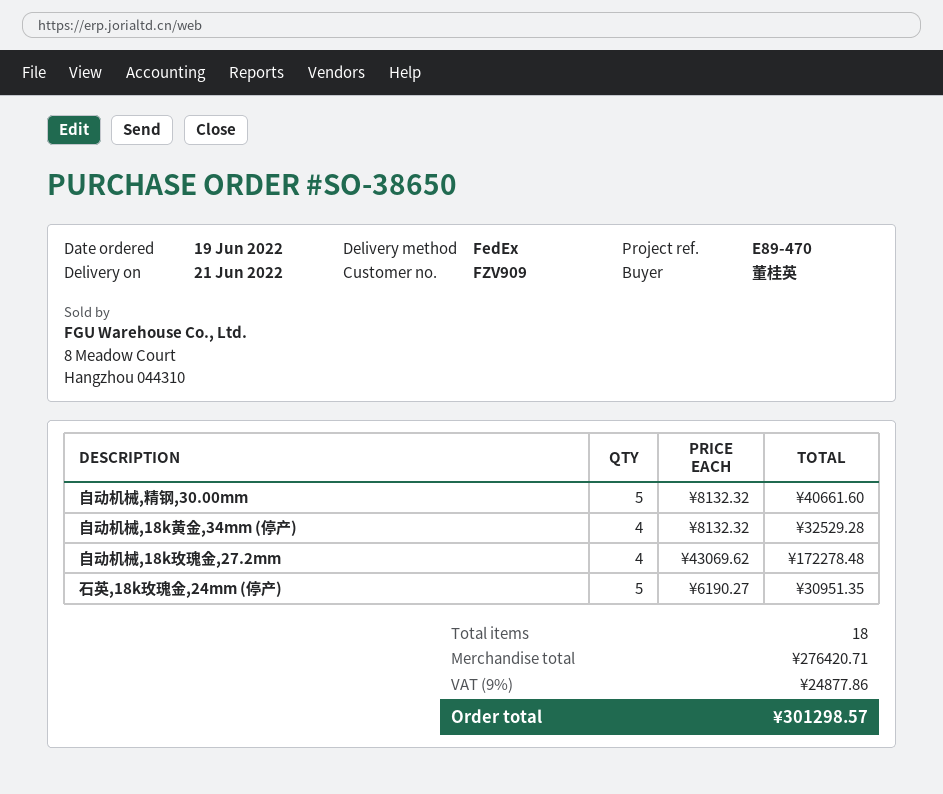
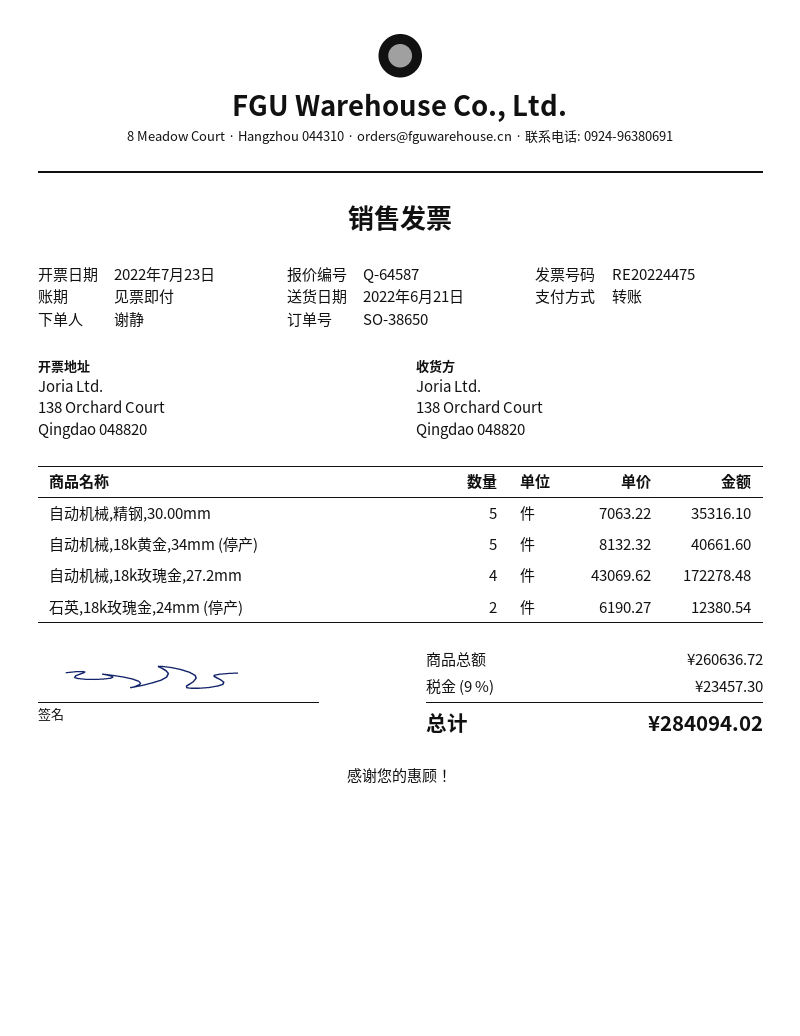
ordered by: 董桂英 -> 谢静
自动机械,精钢,30.00mm: 5 x 8132.32 = 40661.60 -> 5 x 7063.22 = 35316.10
自动机械,18k黄金,34mm (停产): 4 x 8132.32 = 32529.28 -> 5 x 8132.32 = 40661.60
石英,18k玫瑰金,24mm (停产): 5 x 6190.27 = 30951.35 -> 2 x 6190.27 = 12380.54
subtotal: 276420.71 -> 260636.72
tax: 9% = 24877.86 -> 9% = 23457.30
total: 301298.57 -> 284094.02

